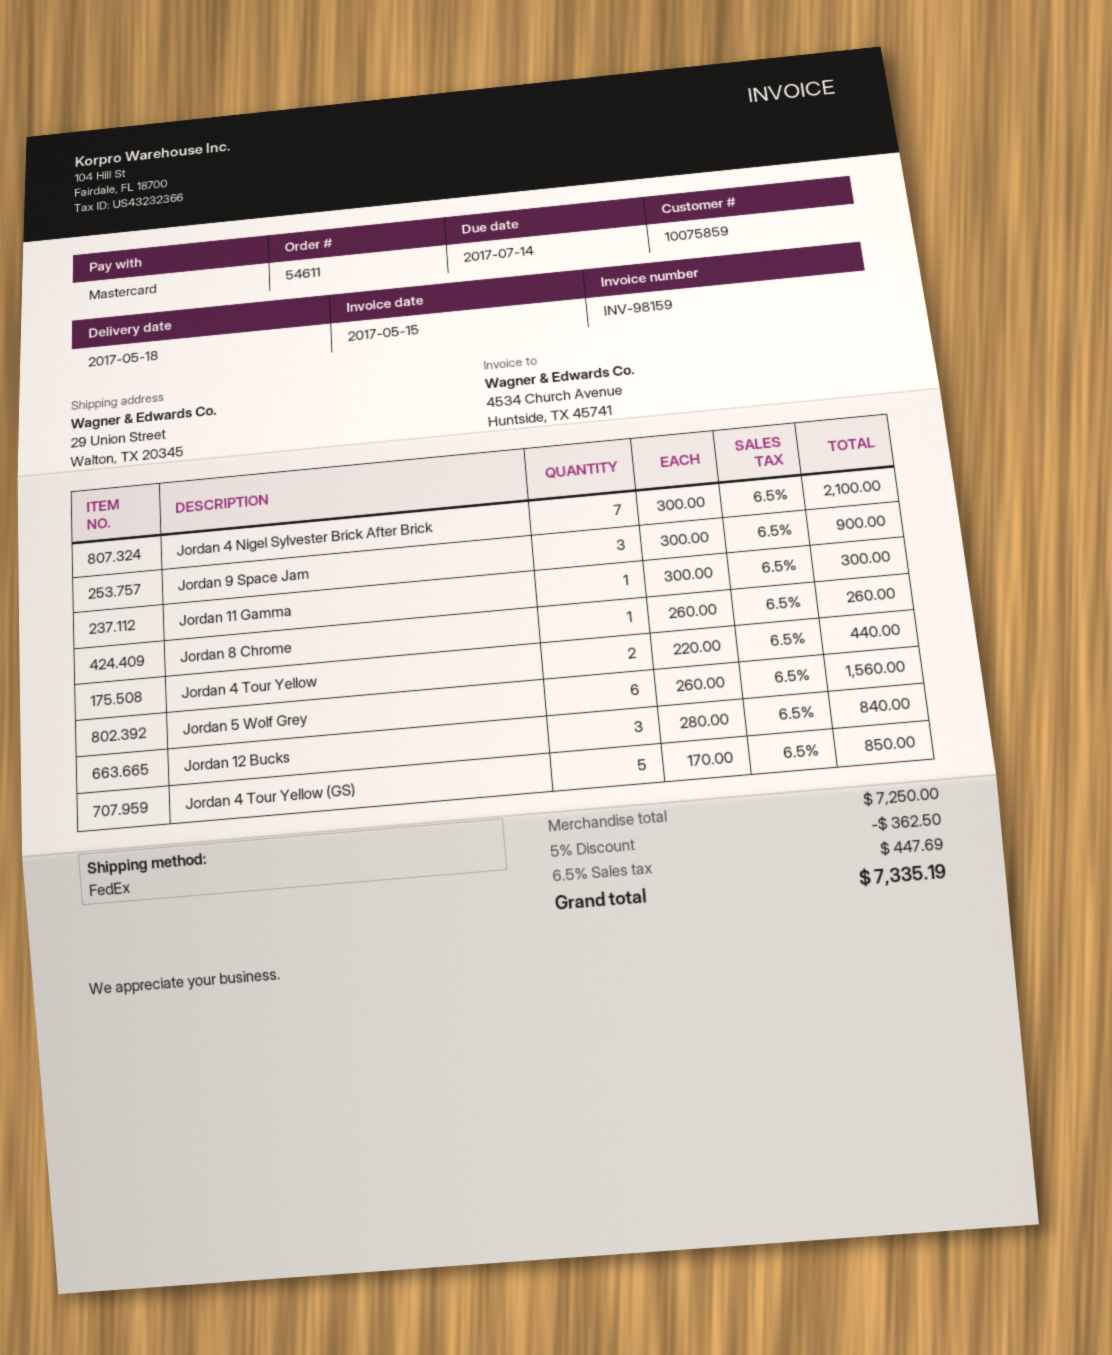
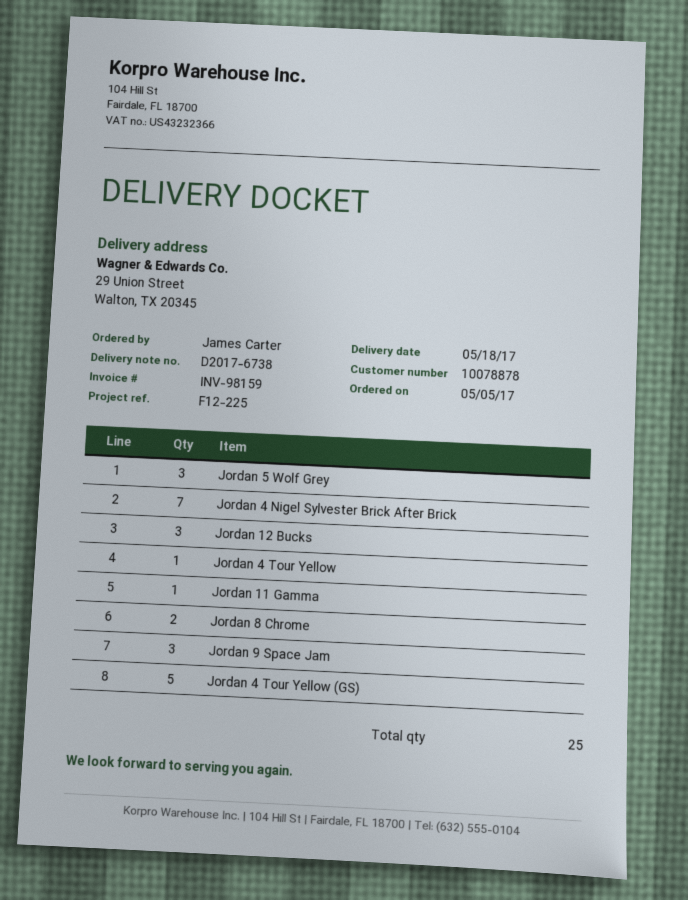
customer number: 10075859 -> 10078878
Jordan 8 Chrome: 1 -> 2
Jordan 4 Tour Yellow: 2 -> 1
Jordan 5 Wolf Grey: 6 -> 3

